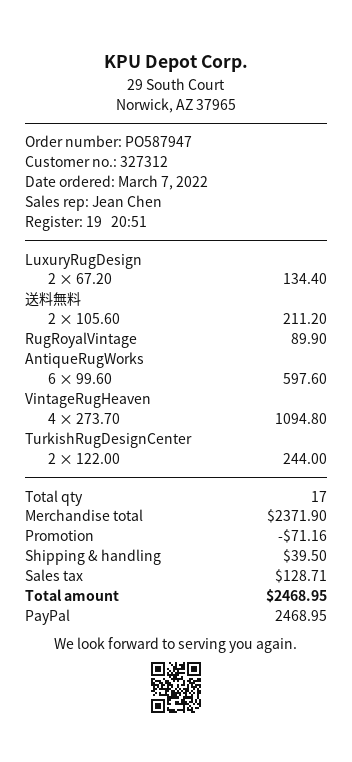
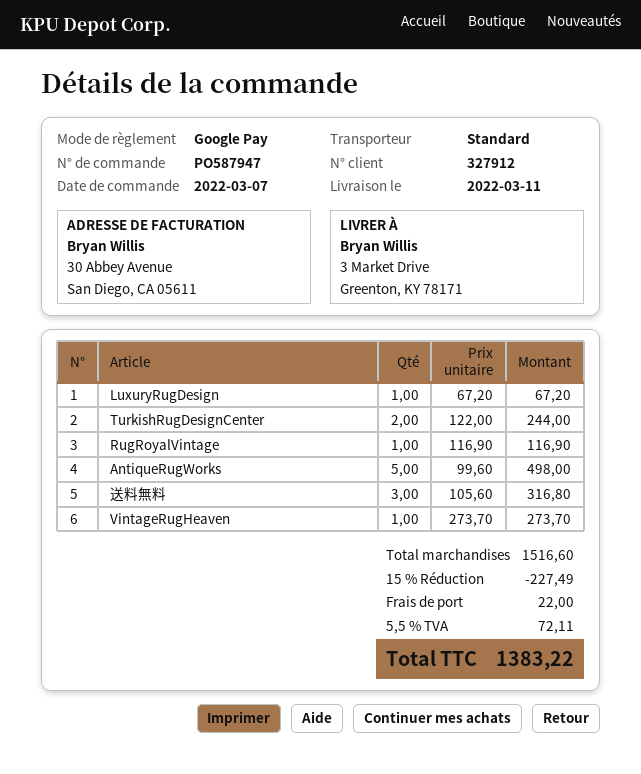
customer number: 327312 -> 327912
payment method: PayPal -> Google Pay
LuxuryRugDesign: 2 x 67.20 = 134.40 -> 1 x 67.20 = 67.20
送料無料: 2 x 105.60 = 211.20 -> 3 x 105.60 = 316.80
RugRoyalVintage: 1 x 89.90 = 89.90 -> 1 x 116.90 = 116.90
AntiqueRugWorks: 6 x 99.60 = 597.60 -> 5 x 99.60 = 498.00
VintageRugHeaven: 4 x 273.70 = 1094.80 -> 1 x 273.70 = 273.70
subtotal: 2371.90 -> 1516.60
discount: 71.16 -> 227.49
shipping: 39.50 -> 22.00
tax: 128.71 -> 72.11
total: 2468.95 -> 1383.22

